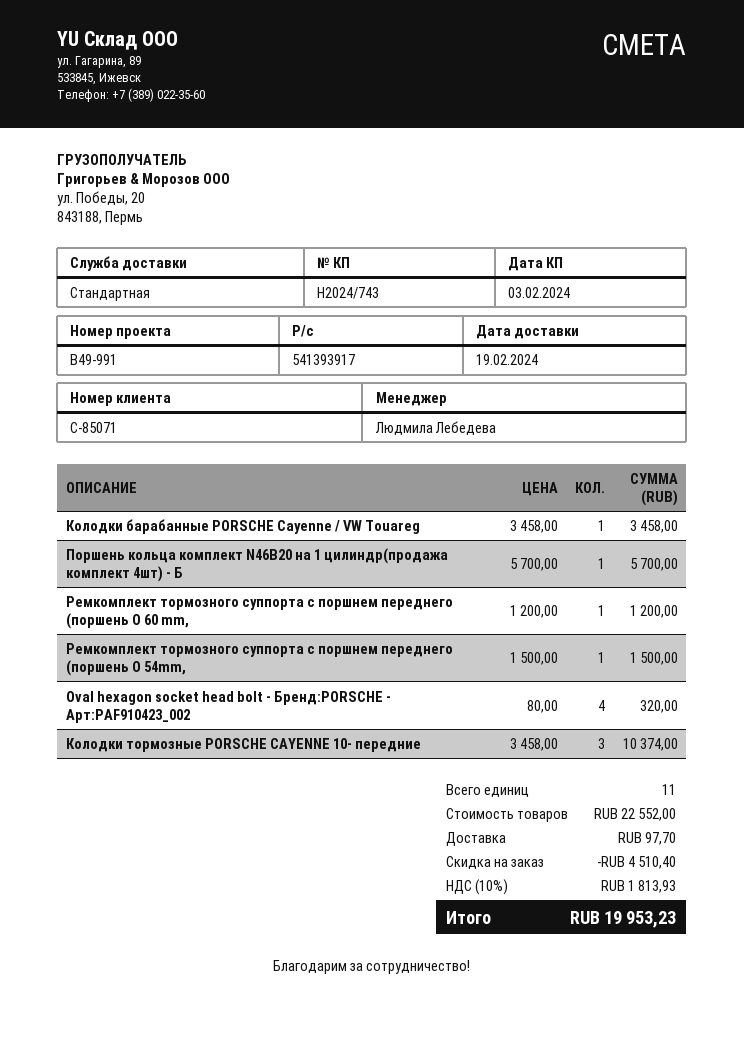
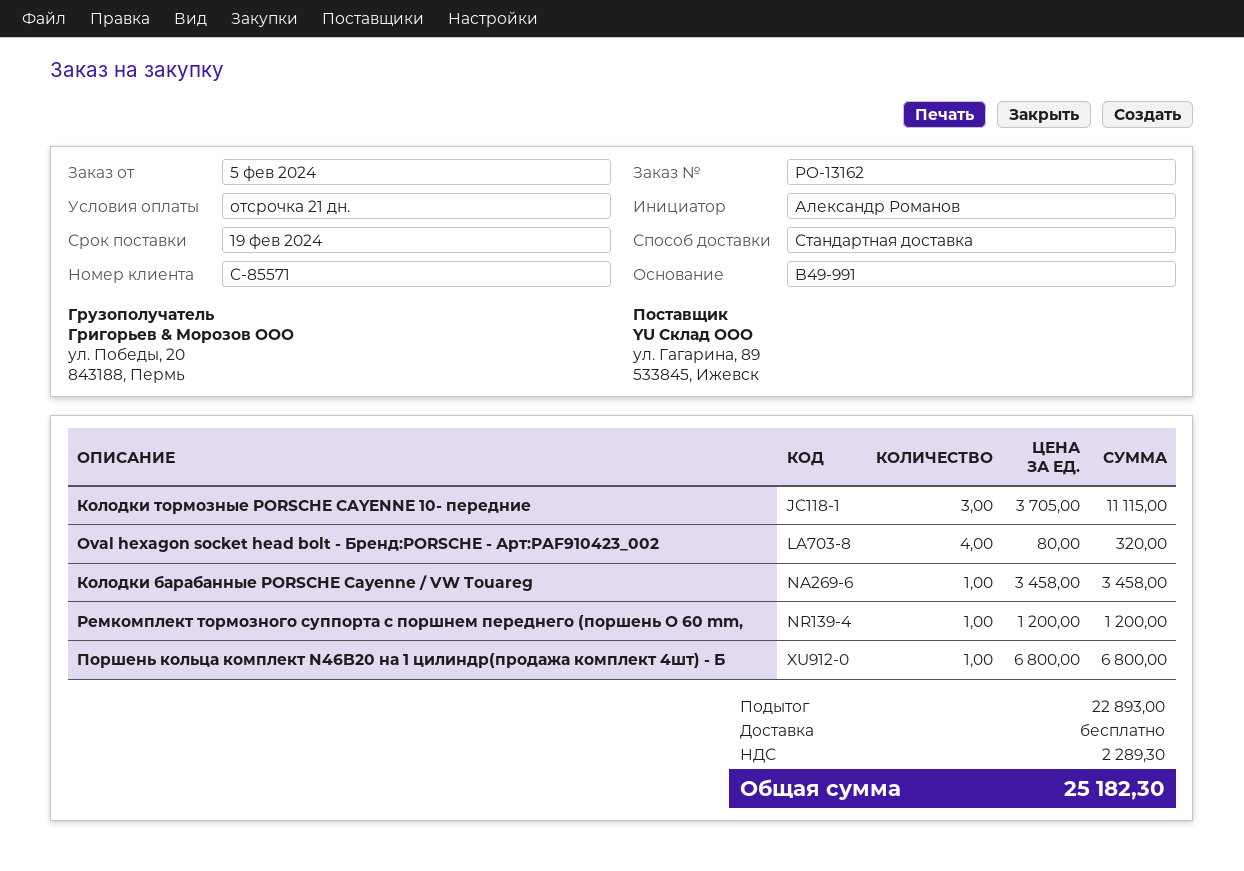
customer number: C-85071 -> C-85571
Поршень кольца комплект N46B20 на 1 цилиндр(продажа комплект 4шт) - Б: 1 x 5700.00 = 5700.00 -> 1 x 6800.00 = 6800.00
Ремкомплект тормозного суппорта с поршнем переднего (поршень O 54mm,: 1 x 1500.00 = 1500.00 -> none
Колодки тормозные PORSCHE CAYENNE 10- передние: 3 x 3458.00 = 10374.00 -> 3 x 3705.00 = 11115.00
subtotal: 22552.00 -> 22893.00
discount: 4510.40 -> none
shipping: 97.70 -> 0.00
tax: 1813.93 -> 2289.30
total: 19953.23 -> 25182.30

